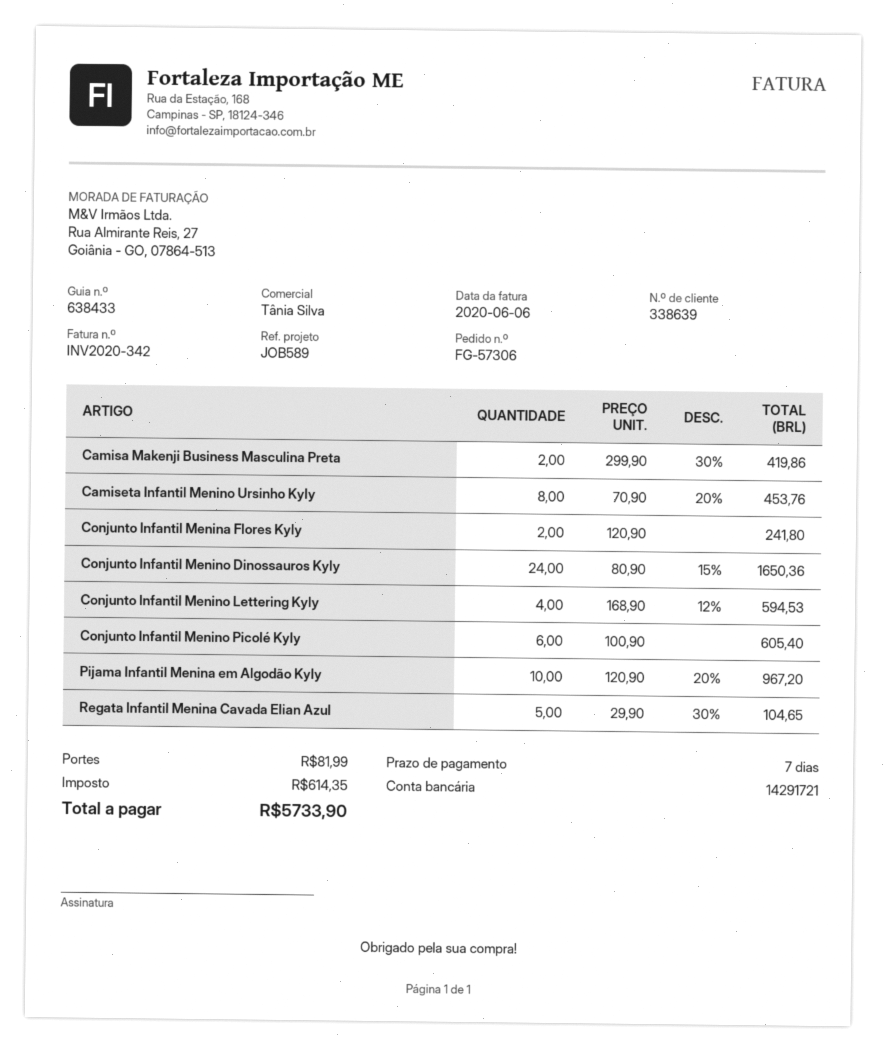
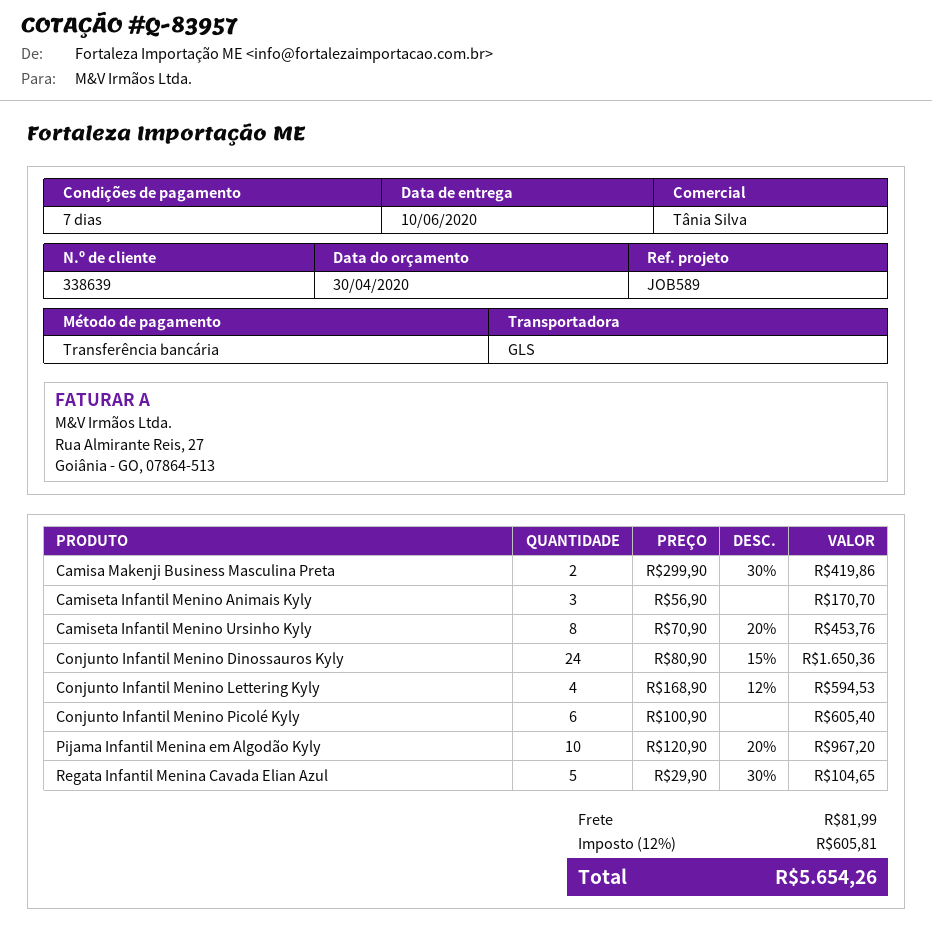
Conjunto Infantil Menina Flores Kyly: 2 x 120.90 = 241.80 -> none
Camiseta Infantil Menino Animais Kyly: none -> 3 x 56.90 = 170.70
tax: 614.35 -> 605.81
total: 5733.90 -> 5654.26

